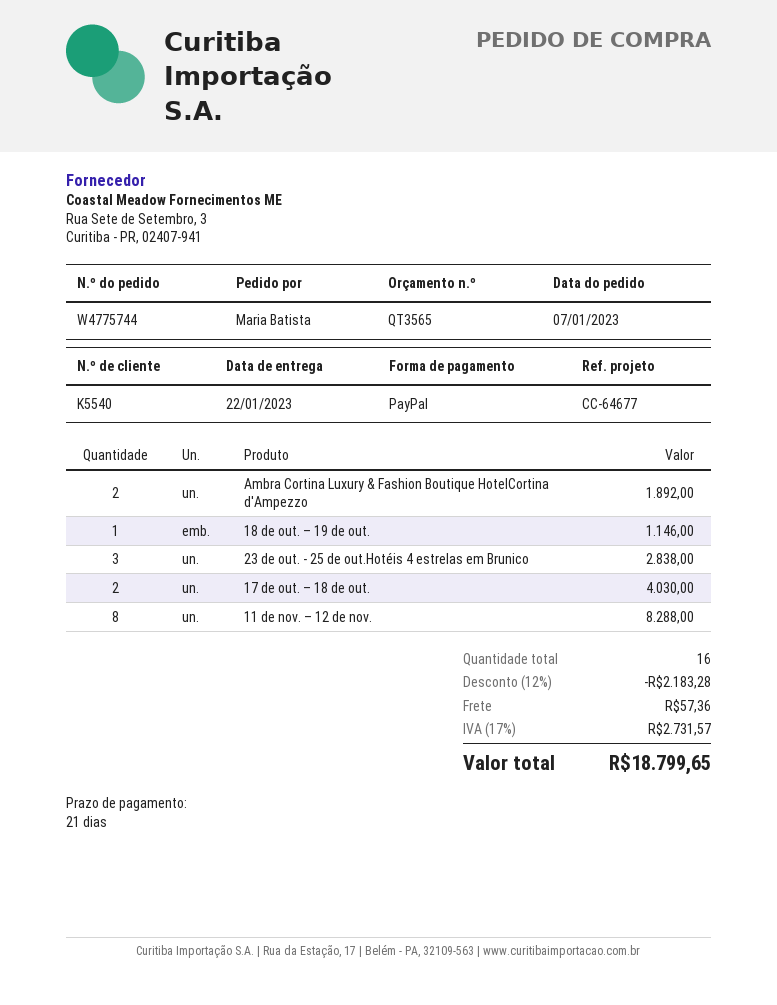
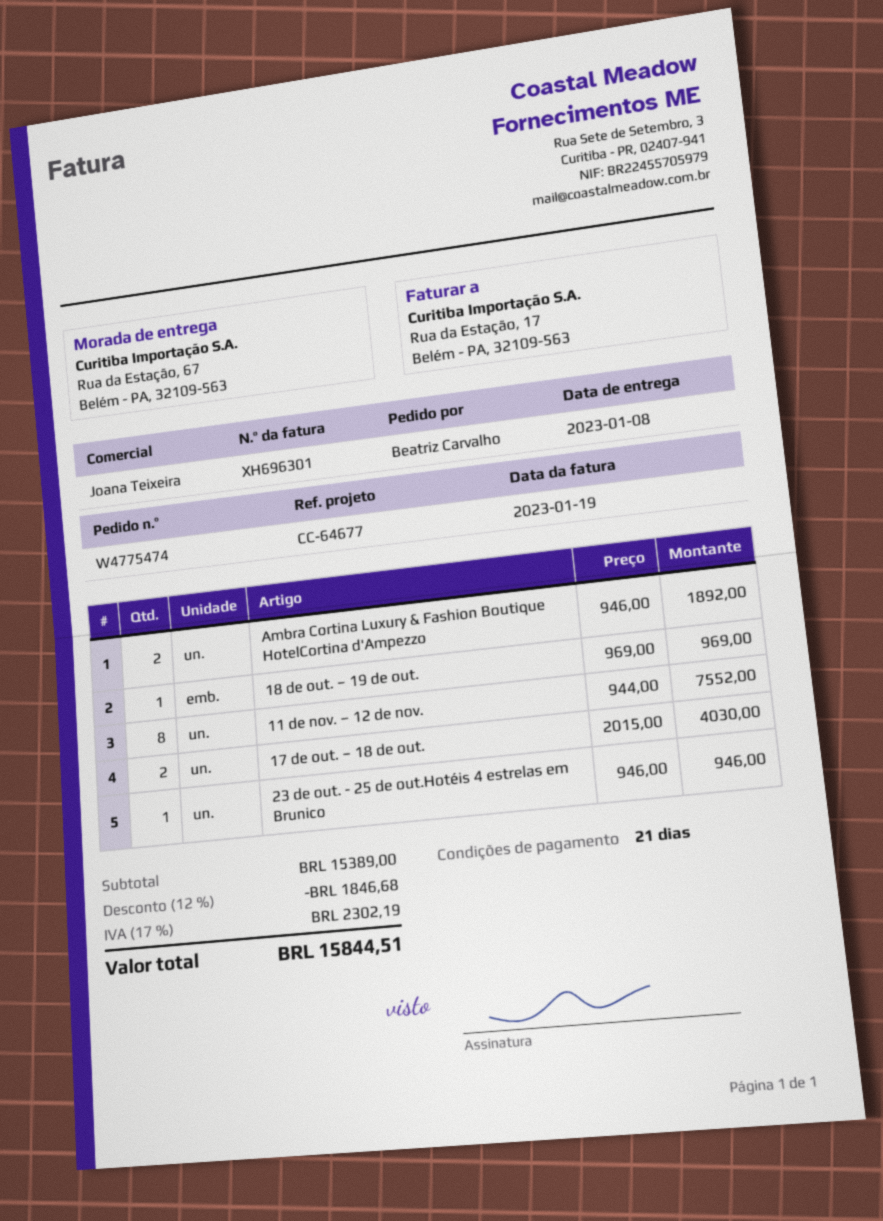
order number: W4775744 -> W4775474
delivery date: 2023-01-22 -> 2023-01-08
ordered by: Maria Batista -> Beatriz Carvalho
18 de out. – 19 de out.: 1 for 1146.00 -> 1 for 969.00
23 de out. - 25 de out.Hotéis 4 estrelas em Brunico: 3 for 2838.00 -> 1 for 946.00
11 de nov. – 12 de nov.: 8 for 8288.00 -> 8 for 7552.00
discount: 12% = 2183.28 -> 12% = 1846.68
shipping: 57.36 -> none
tax: 17% = 2731.57 -> 17% = 2302.19
total: 18799.65 -> 15844.51

